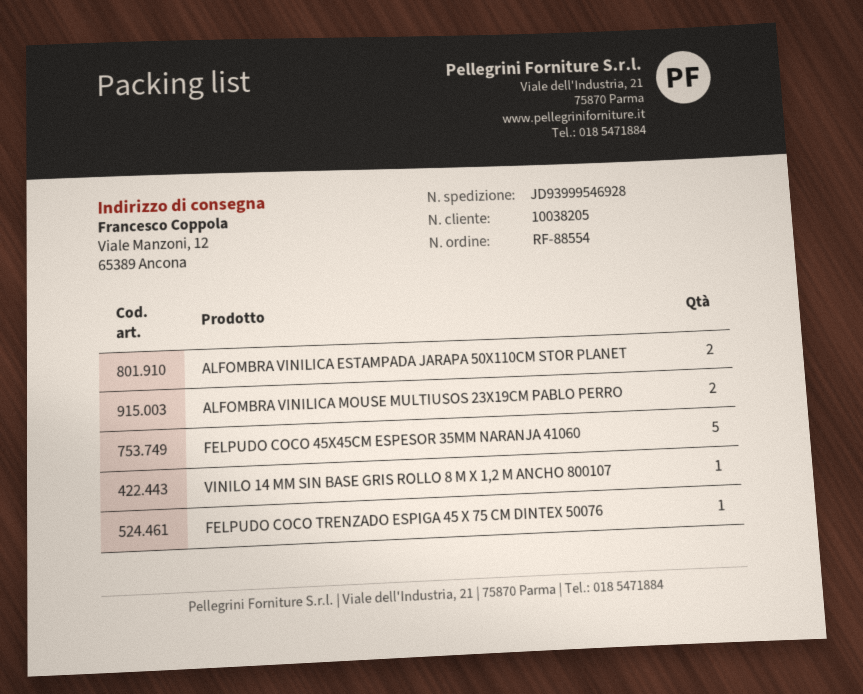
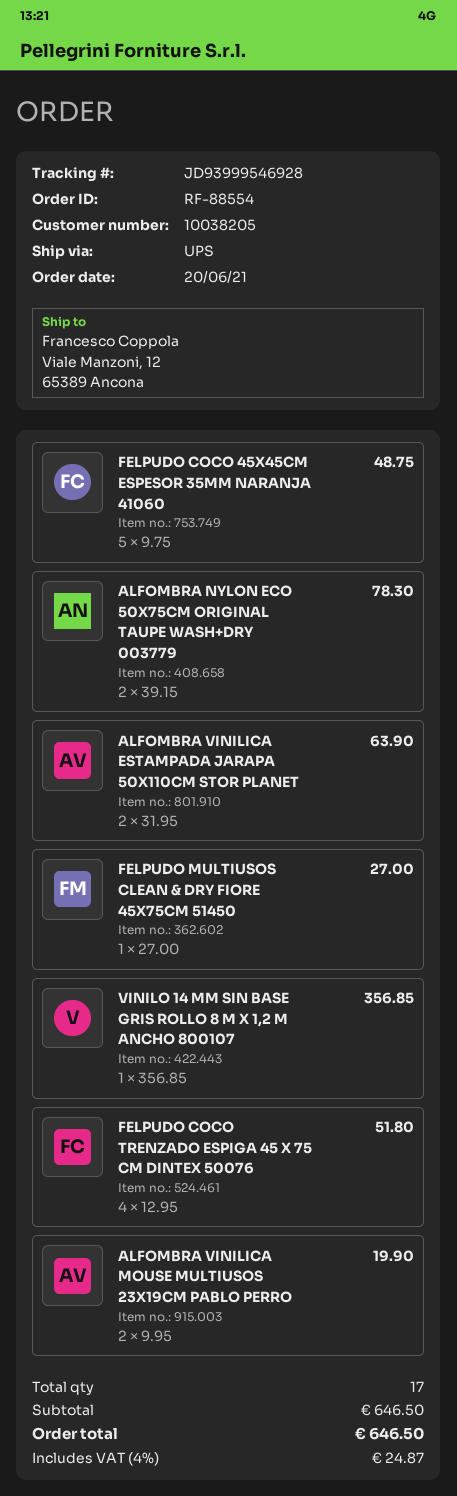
FELPUDO COCO TRENZADO ESPIGA 45 X 75 CM DINTEX 50076: 1 -> 4
ALFOMBRA NYLON ECO 50X75CM ORIGINAL TAUPE WASH+DRY 003779: none -> 2
FELPUDO MULTIUSOS CLEAN & DRY FIORE 45X75CM 51450: none -> 1

